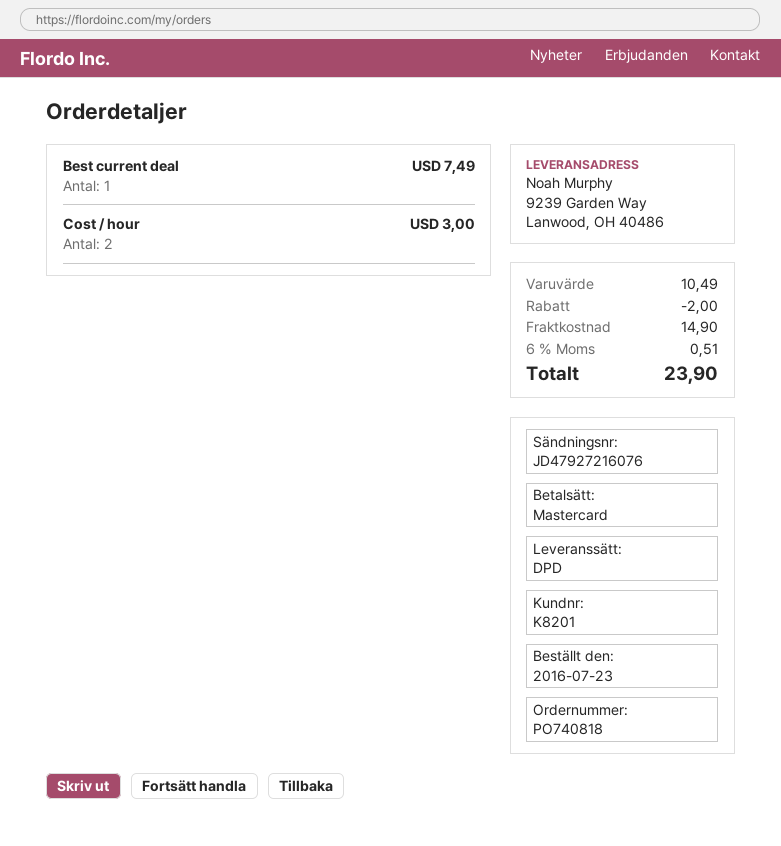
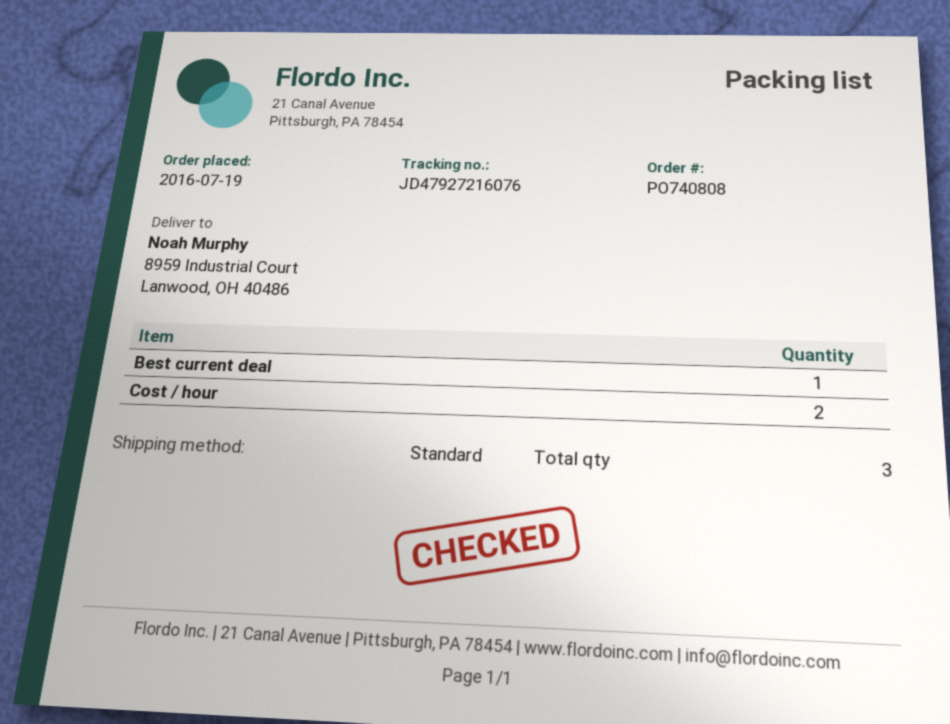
order number: PO740818 -> PO740808
order date: 2016-07-23 -> 2016-07-19
shipping method: DPD -> standard
ship to: 9239 Garden Way, Lanwood, OH 40486 -> 8959 Industrial Court, Lanwood, OH 40486

